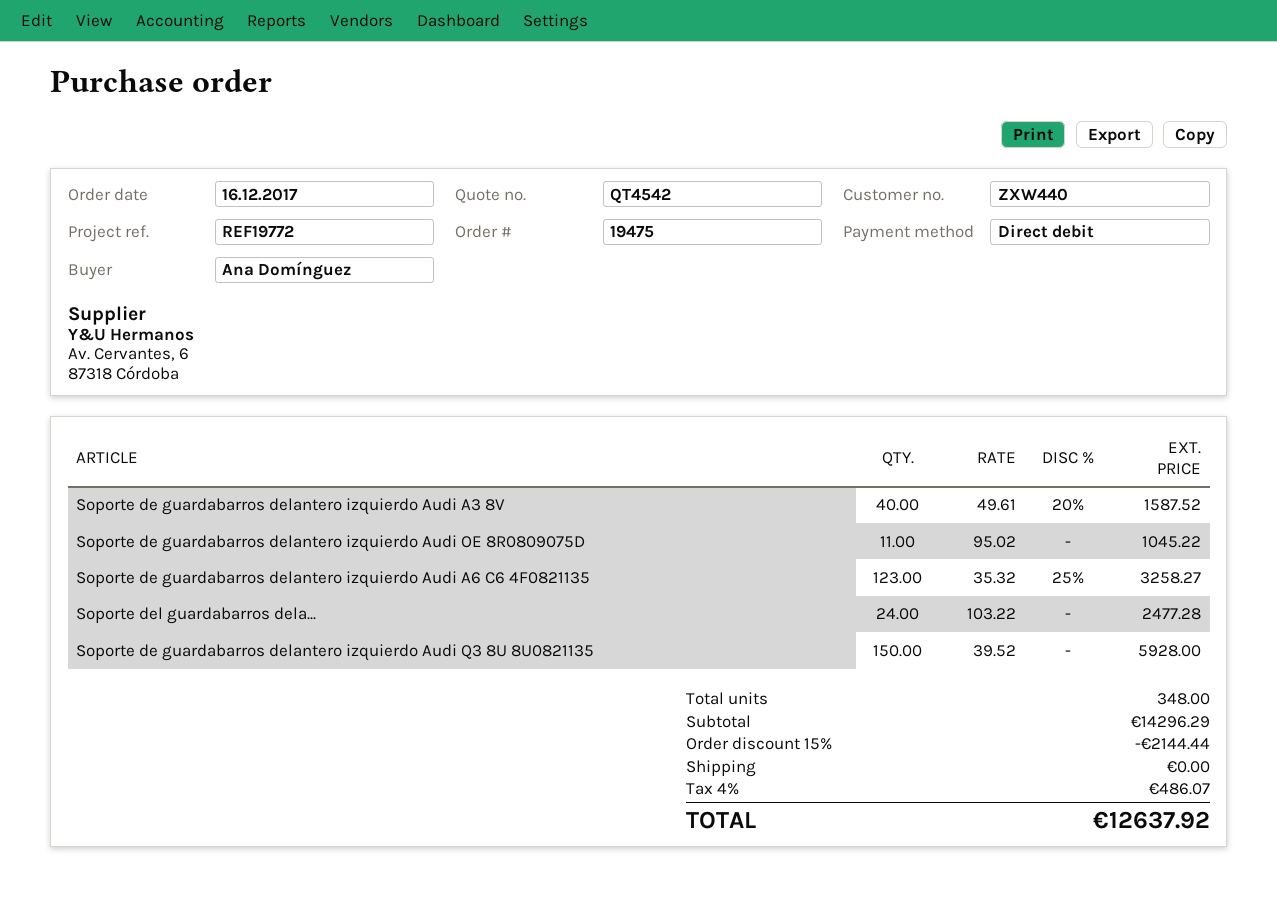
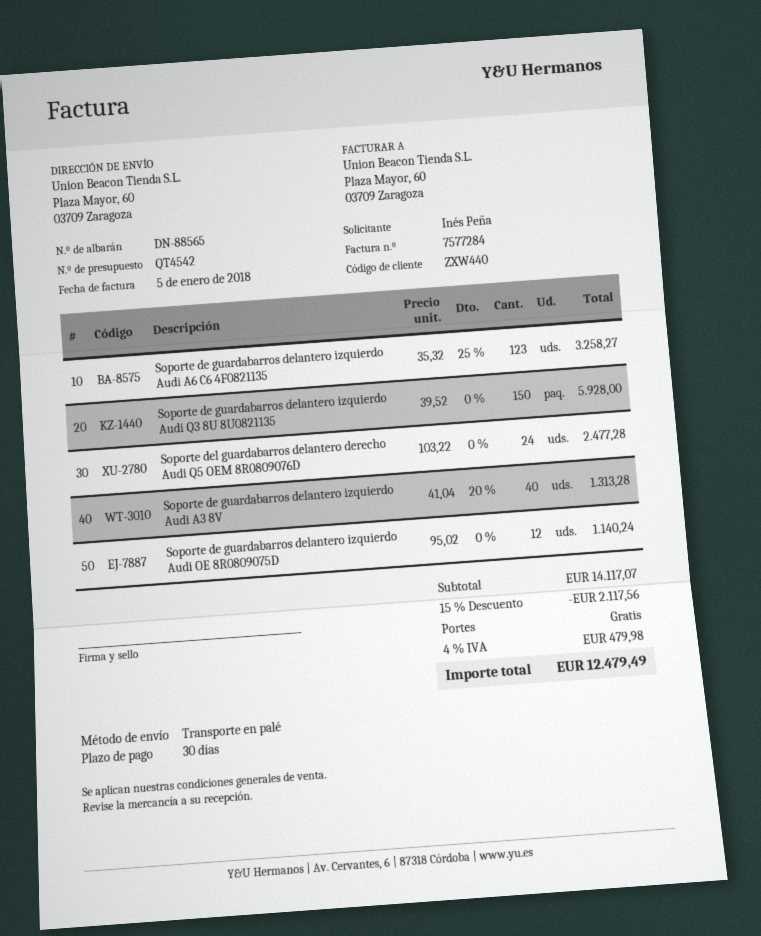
ordered by: Ana Domínguez -> Inés Peña
Soporte de guardabarros delantero izquierdo Audi A3 8V: 40 x 49.61 - 20% = 1587.52 -> 40 x 41.04 - 20% = 1313.28
Soporte de guardabarros delantero izquierdo Audi OE 8R0809075D: 11 x 95.02 = 1045.22 -> 12 x 95.02 = 1140.24
subtotal: 14296.29 -> 14117.07
discount: 15% = 2144.44 -> 15% = 2117.56
tax: 4% = 486.07 -> 4% = 479.98
total: 12637.92 -> 12479.49

